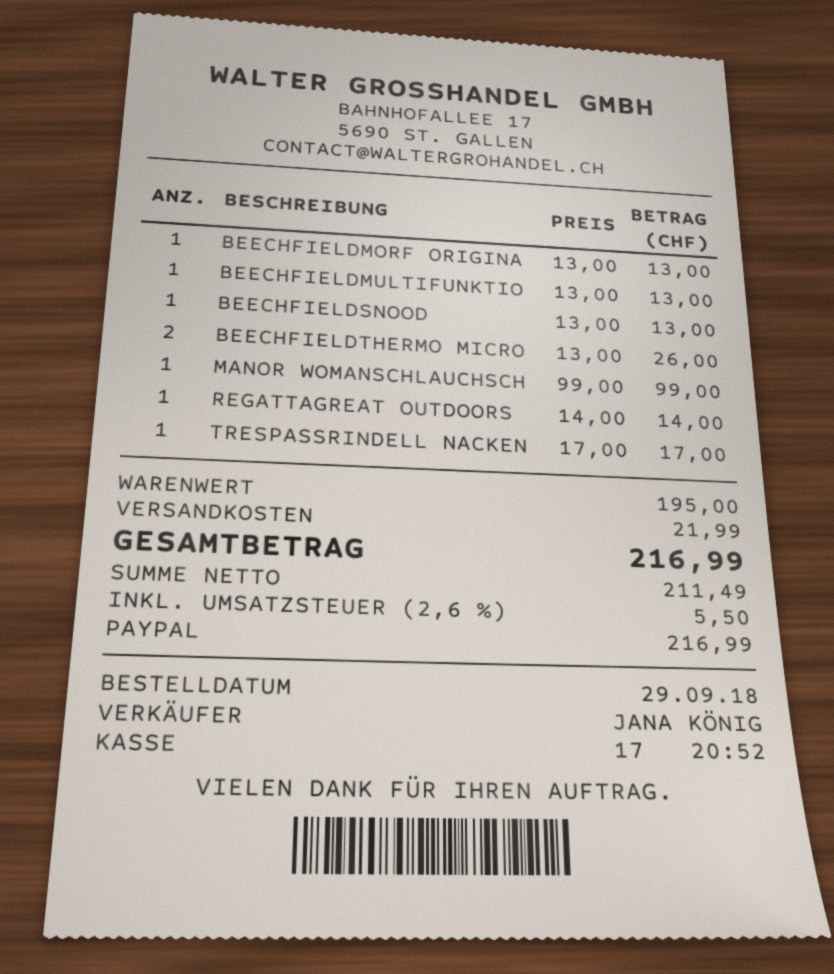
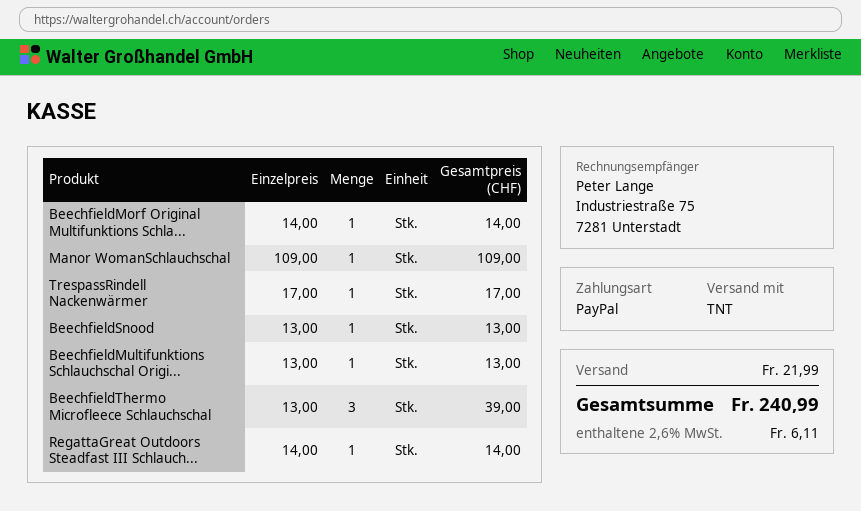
BEECHFIELDMORF ORIGINA: 1 x 13.00 = 13.00 -> 1 x 14.00 = 14.00
BEECHFIELDTHERMO MICRO: 2 x 13.00 = 26.00 -> 3 x 13.00 = 39.00
MANOR WOMANSCHLAUCHSCH: 1 x 99.00 = 99.00 -> 1 x 109.00 = 109.00
tax: 2.6% = 5.50 -> 2.6% = 6.11
total: 216.99 -> 240.99

